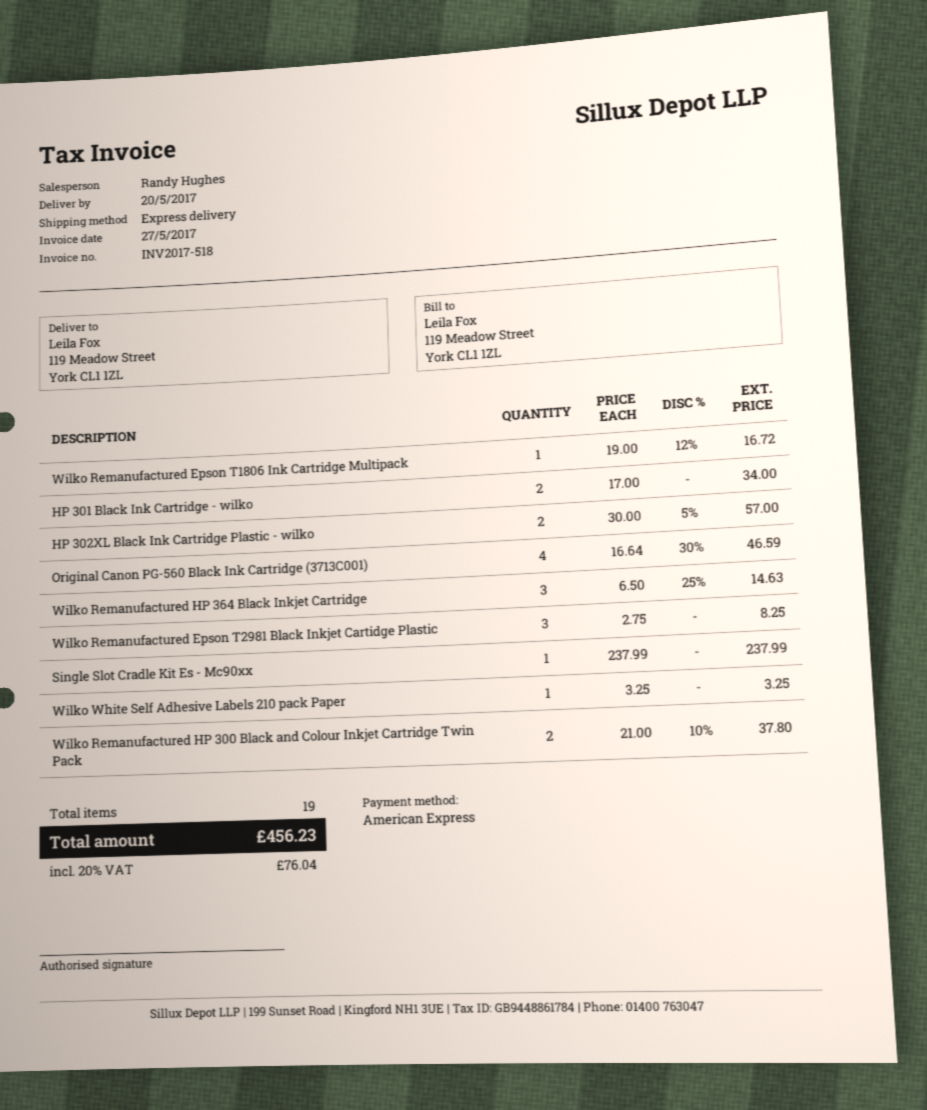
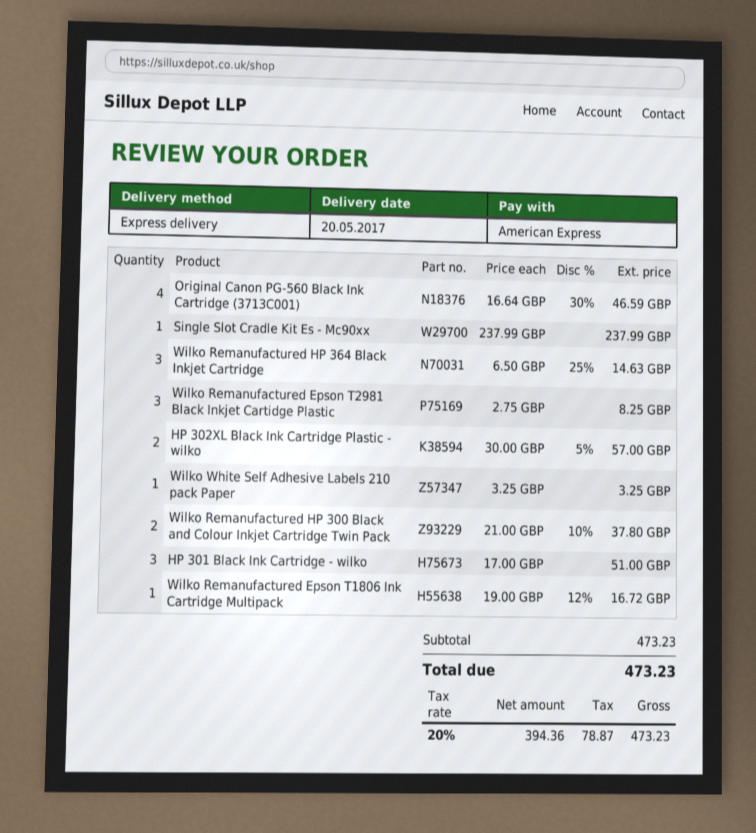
HP 301 Black Ink Cartridge - wilko: 2 x 17.00 = 34.00 -> 3 x 17.00 = 51.00
tax: 20% = 76.04 -> 20% = 78.87
total: 456.23 -> 473.23

